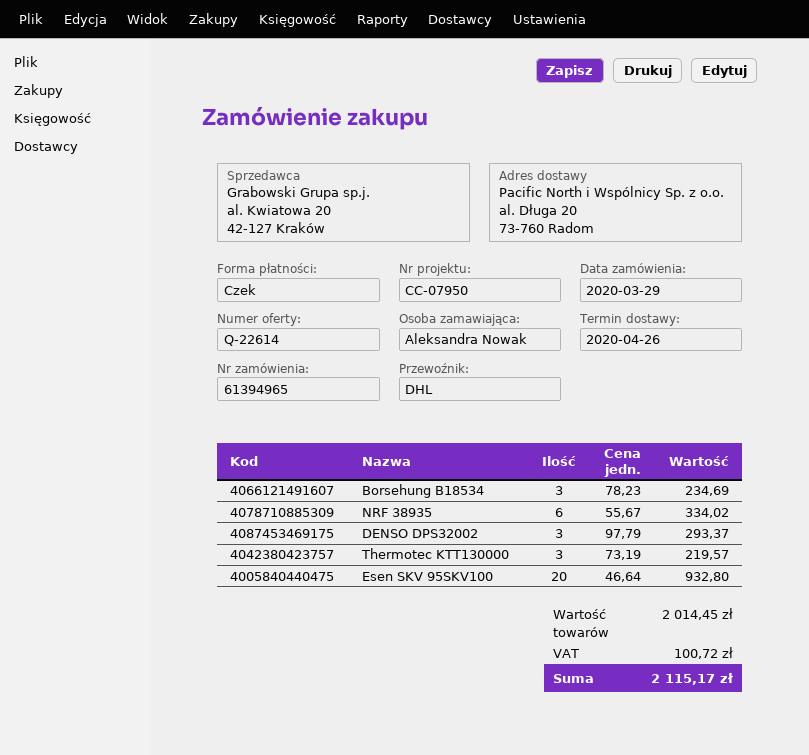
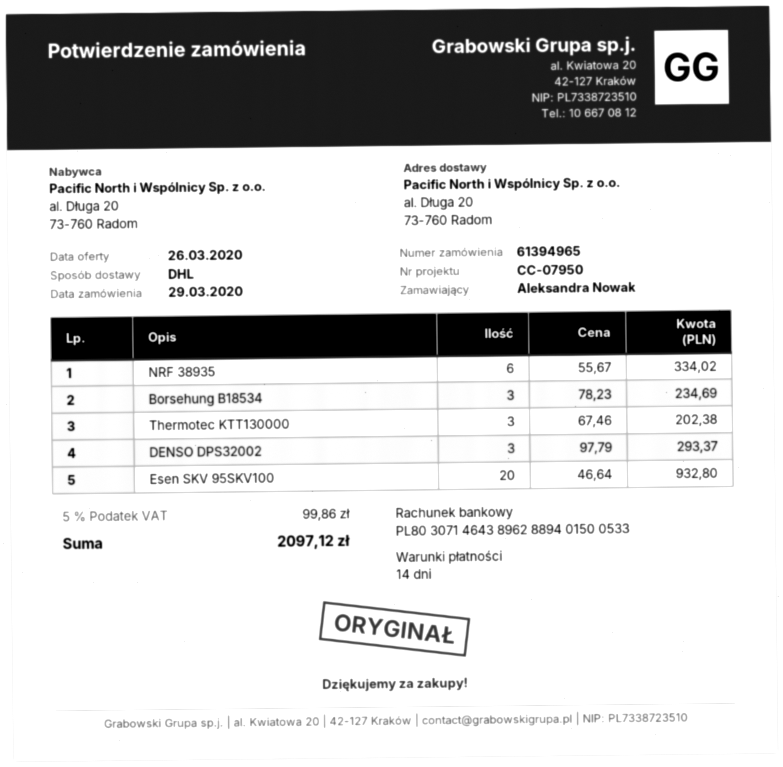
Thermotec KTT130000: 3 x 73.19 = 219.57 -> 3 x 67.46 = 202.38
tax: 100.72 -> 99.86
total: 2115.17 -> 2097.12

